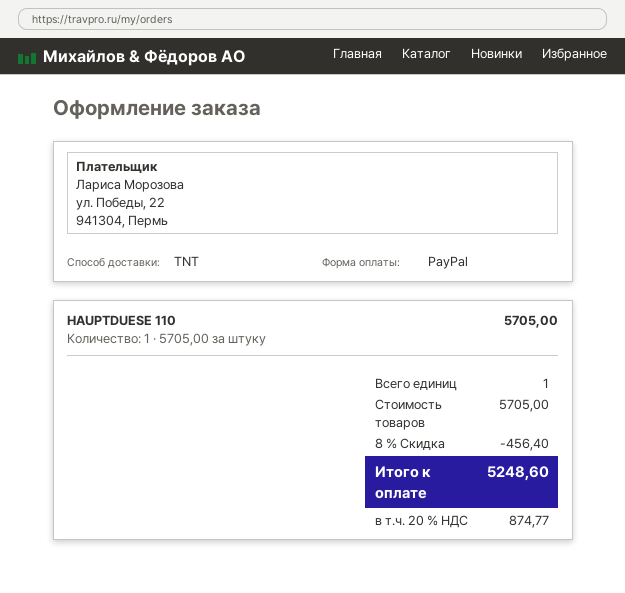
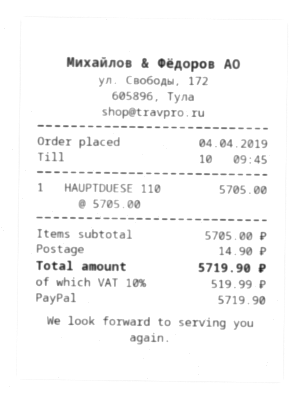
discount: 8% = 456.40 -> none
shipping: none -> 14.90
tax: 20% = 874.77 -> 10% = 519.99
total: 5248.60 -> 5719.90

